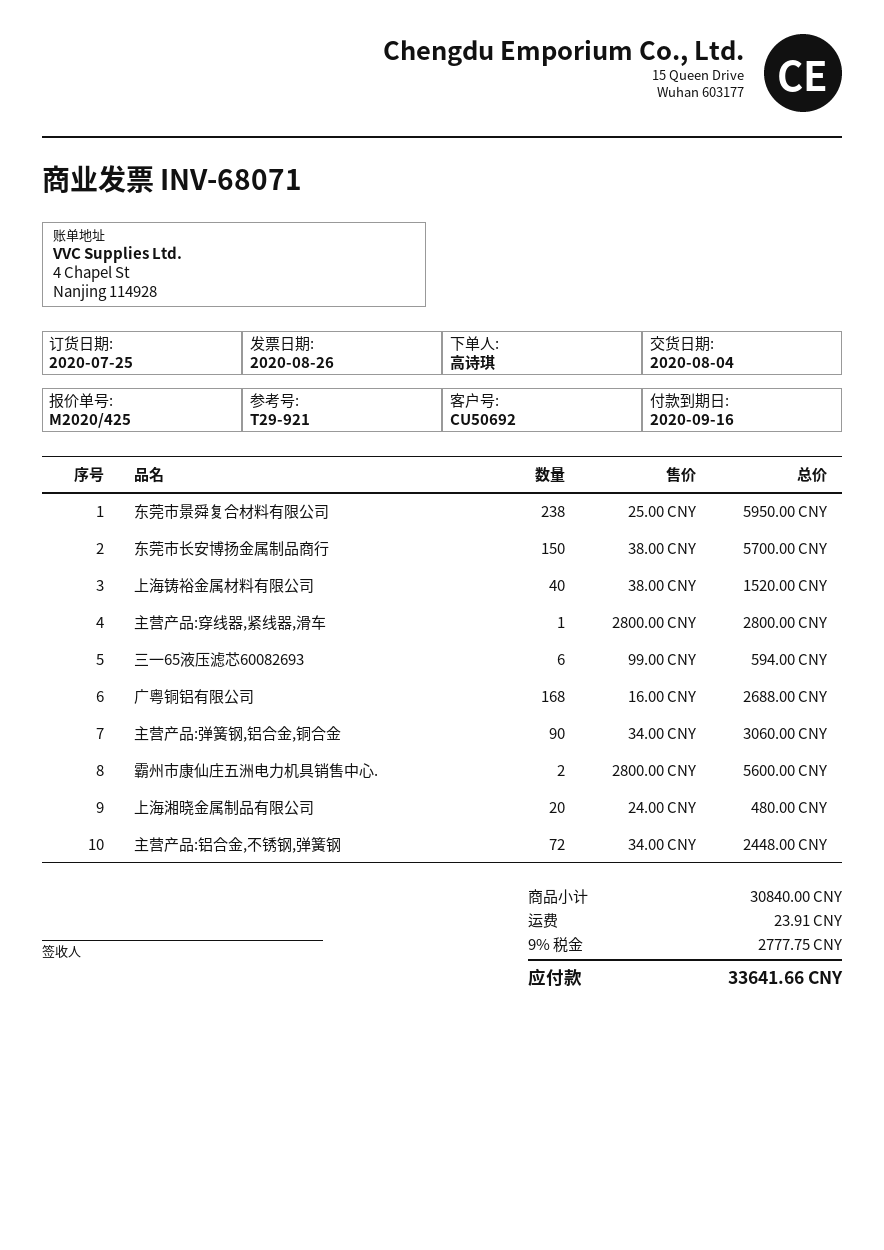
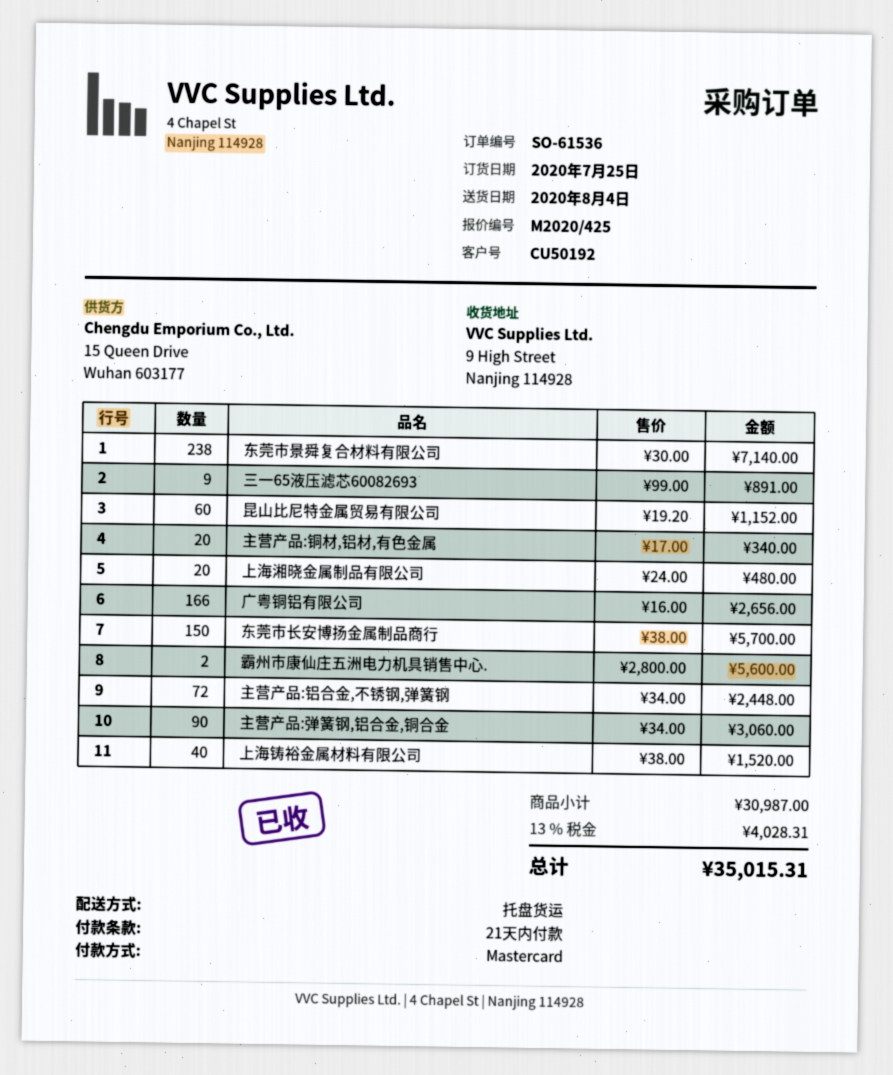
customer number: CU50692 -> CU50192
东莞市景舜复合材料有限公司: 238 x 25.00 = 5950.00 -> 238 x 30.00 = 7140.00
主营产品:穿线器,紧线器,滑车: 1 x 2800.00 = 2800.00 -> none
三一65液压滤芯60082693: 6 x 99.00 = 594.00 -> 9 x 99.00 = 891.00
广粤铜铝有限公司: 168 x 16.00 = 2688.00 -> 166 x 16.00 = 2656.00
昆山比尼特金属贸易有限公司: none -> 60 x 19.20 = 1152.00
主营产品:铜材,铝材,有色金属: none -> 20 x 17.00 = 340.00
subtotal: 30840.00 -> 30987.00
shipping: 23.91 -> none
tax: 9% = 2777.75 -> 13% = 4028.31
total: 33641.66 -> 35015.31

